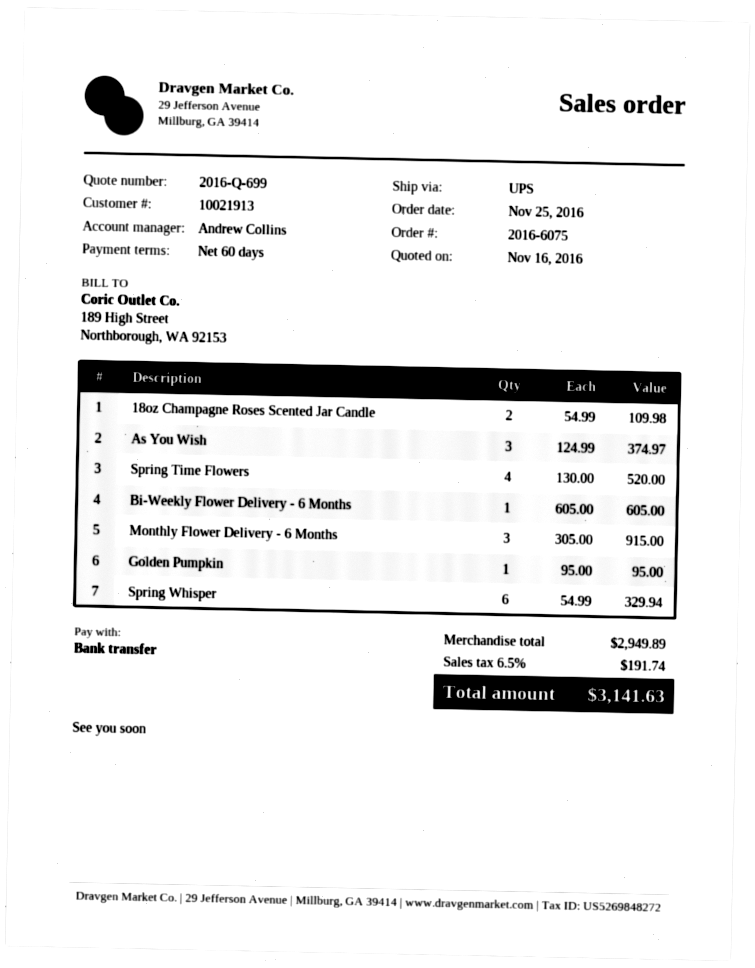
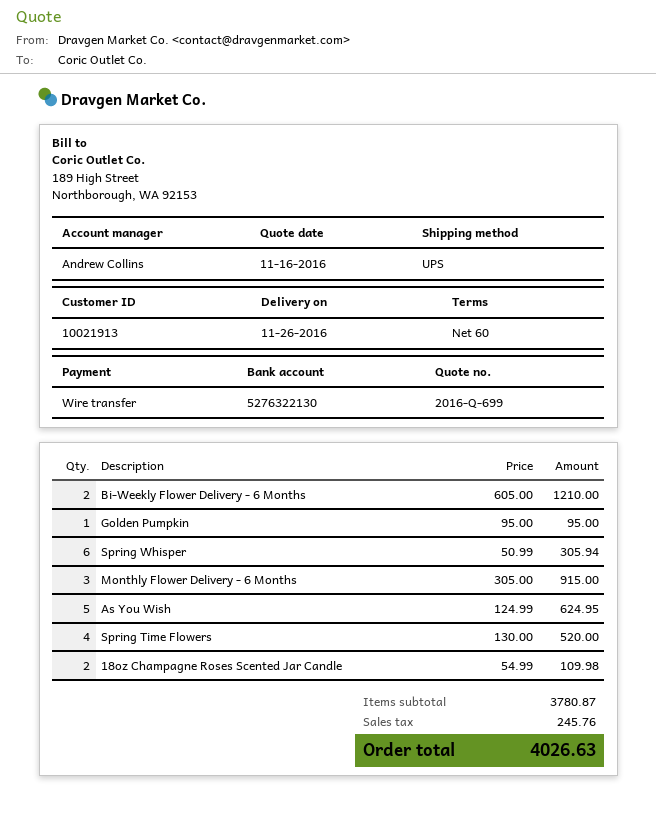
As You Wish: 3 x 124.99 = 374.97 -> 5 x 124.99 = 624.95
Bi-Weekly Flower Delivery - 6 Months: 1 x 605.00 = 605.00 -> 2 x 605.00 = 1210.00
Spring Whisper: 6 x 54.99 = 329.94 -> 6 x 50.99 = 305.94
subtotal: 2949.89 -> 3780.87
tax: 191.74 -> 245.76
total: 3141.63 -> 4026.63

